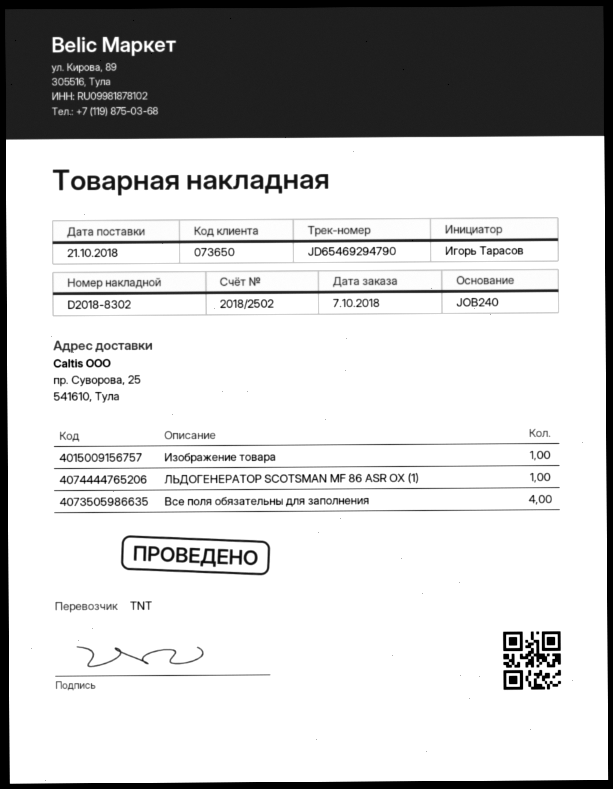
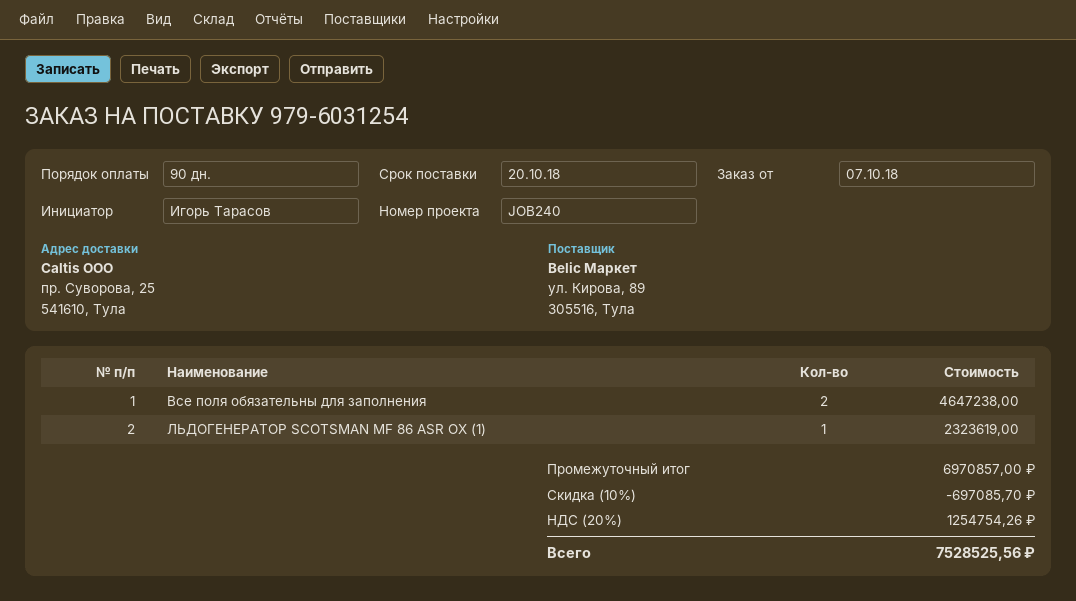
delivery date: 2018-10-21 -> 2018-10-20
Изображение товара: 1 -> none
Все поля обязательны для заполнения: 4 -> 2

